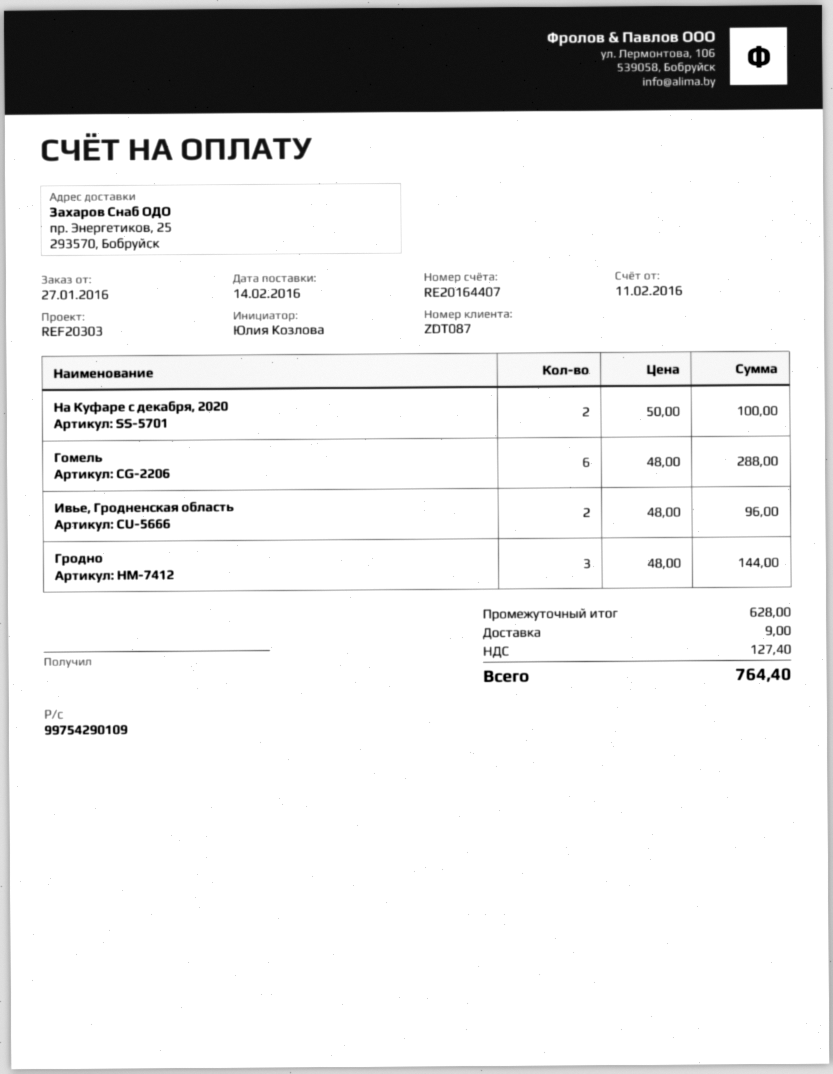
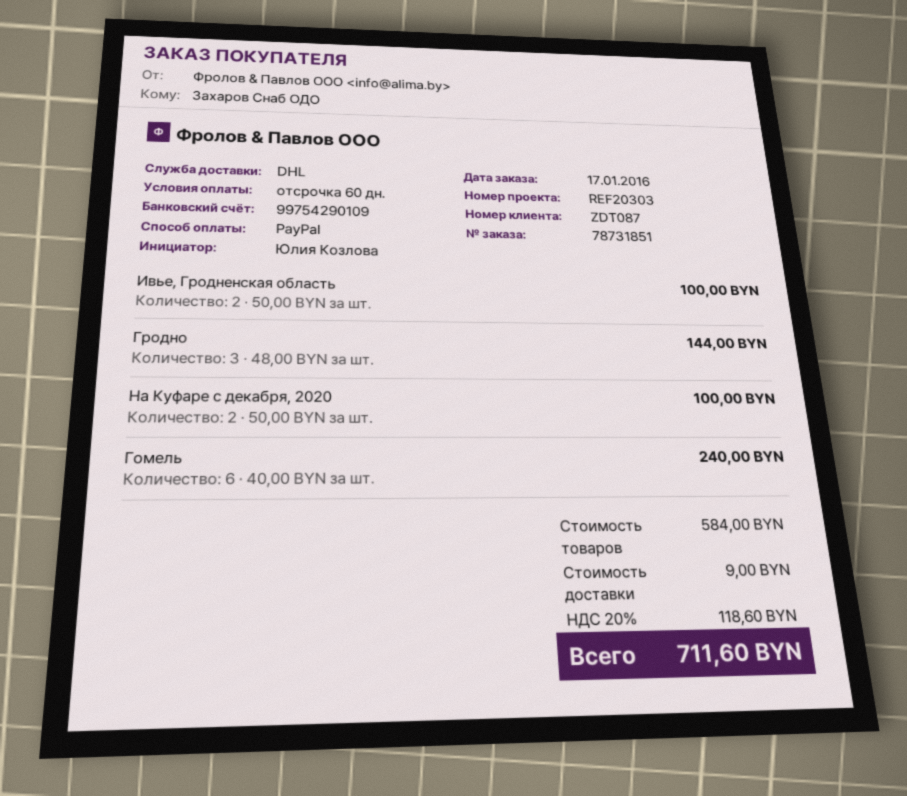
order date: 2016-01-27 -> 2016-01-17
Гомель: 6 x 48.00 = 288.00 -> 6 x 40.00 = 240.00
Ивье, Гродненская область: 2 x 48.00 = 96.00 -> 2 x 50.00 = 100.00
subtotal: 628.00 -> 584.00
tax: 127.40 -> 118.60
total: 764.40 -> 711.60

